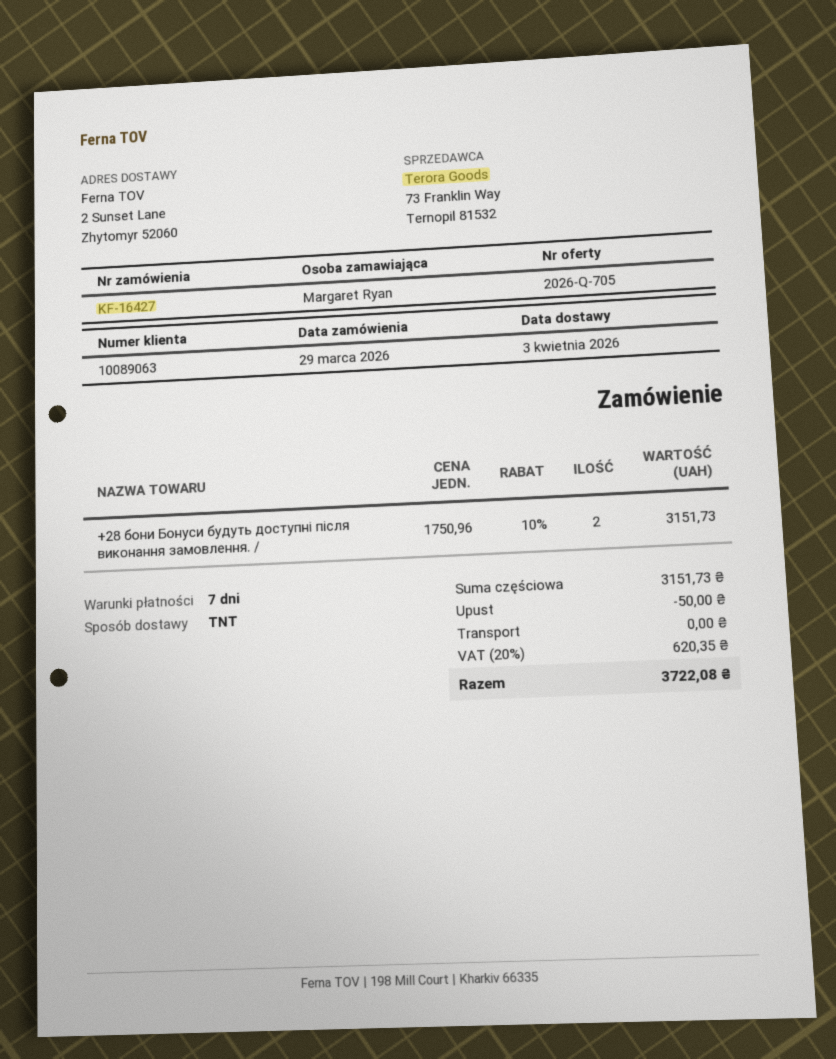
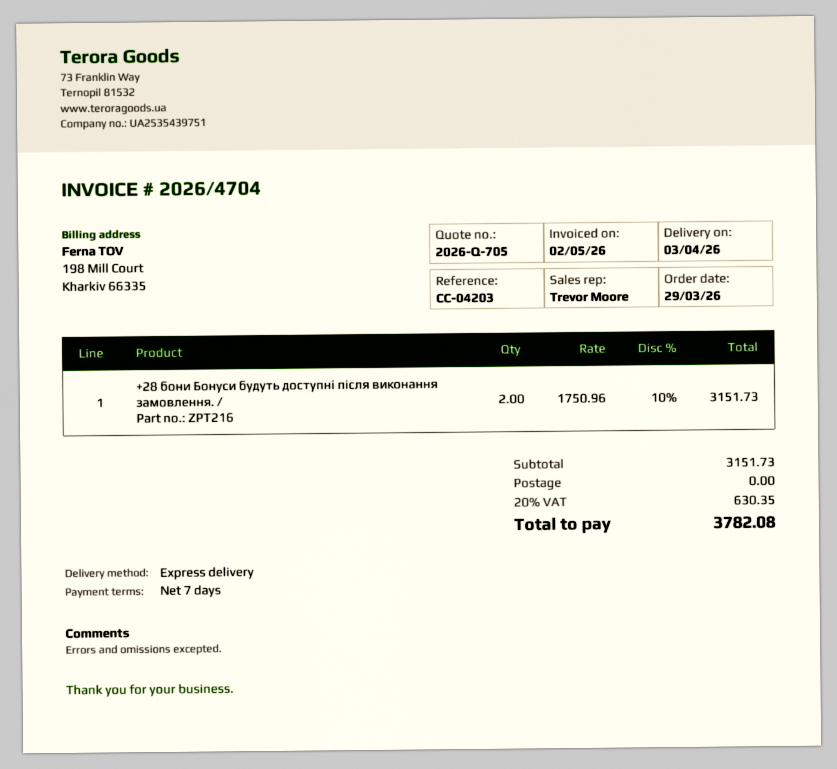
shipping method: TNT -> express
discount: 50.00 -> none
tax: 20% = 620.35 -> 20% = 630.35
total: 3722.08 -> 3782.08

